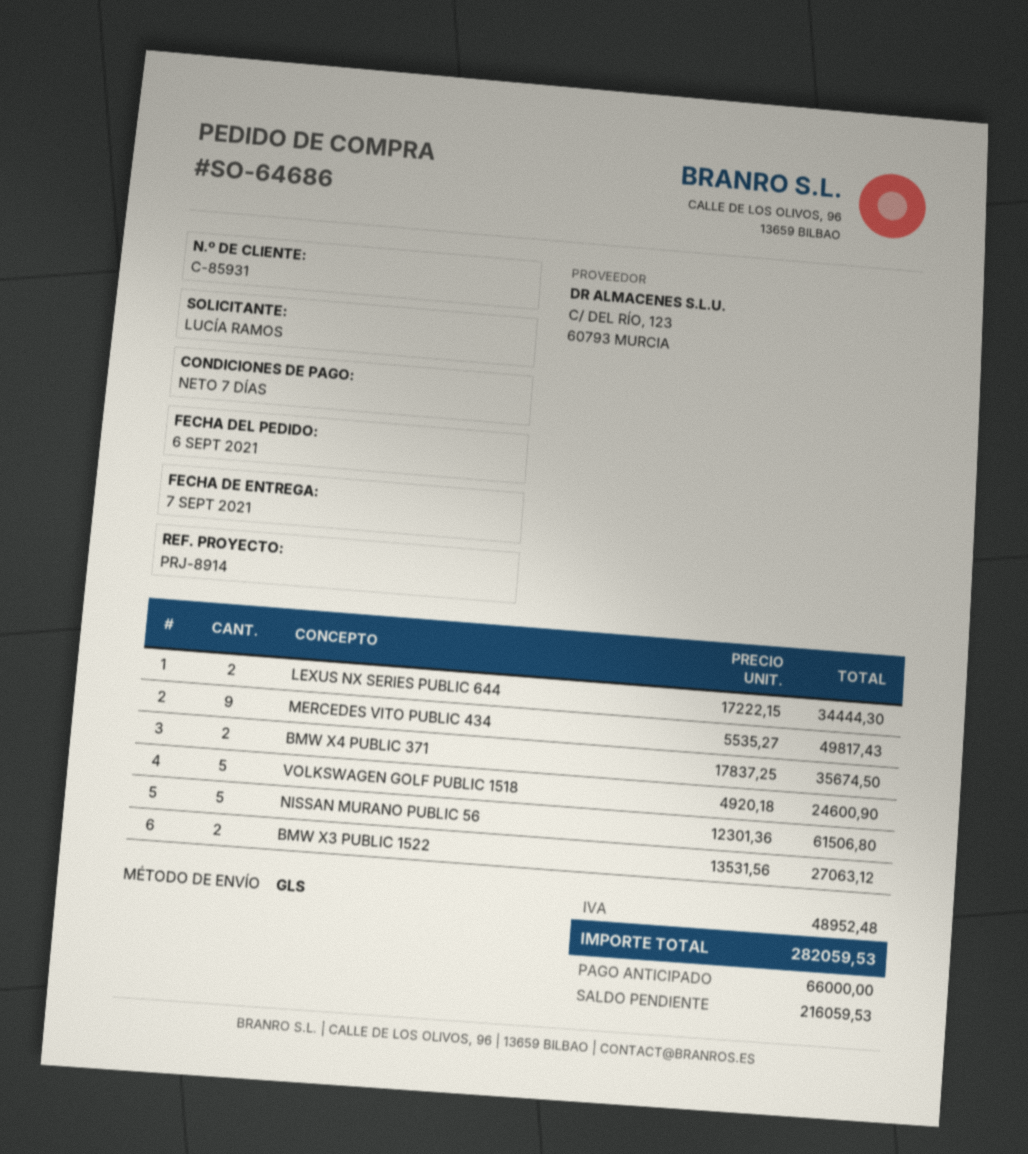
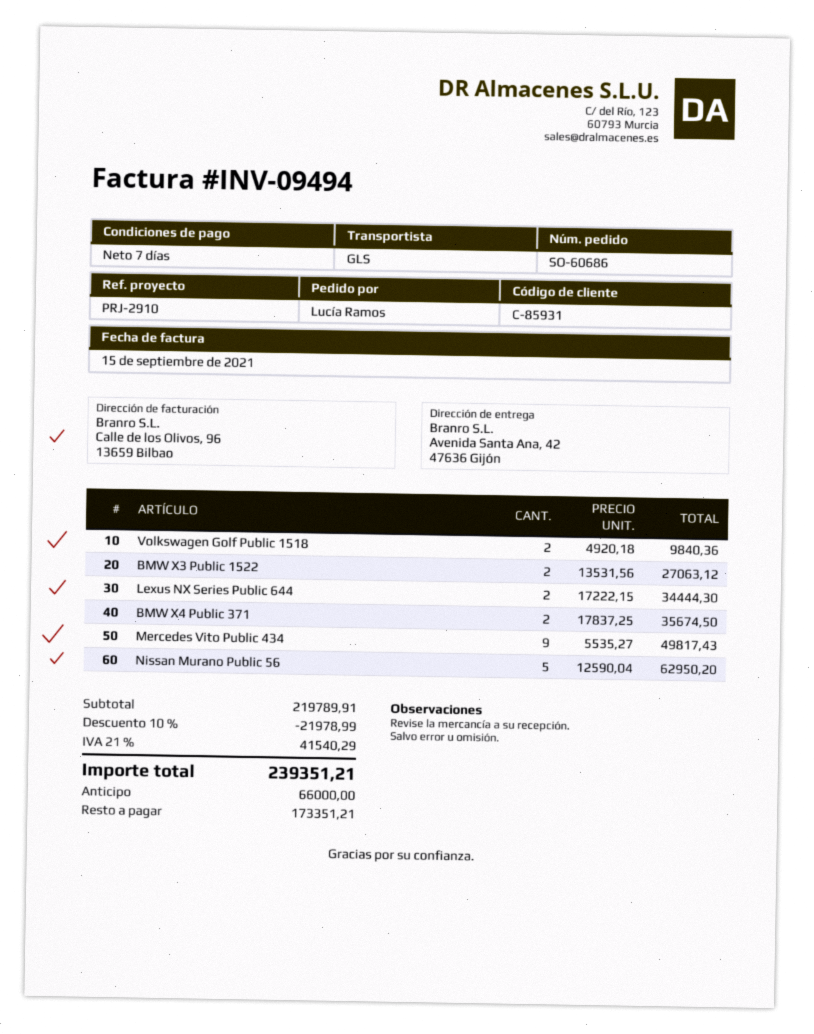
order number: SO-64686 -> SO-60686
reference: PRJ-8914 -> PRJ-2910
VOLKSWAGEN GOLF PUBLIC 1518: 5 x 4920.18 = 24600.90 -> 2 x 4920.18 = 9840.36
NISSAN MURANO PUBLIC 56: 5 x 12301.36 = 61506.80 -> 5 x 12590.04 = 62950.20
discount: none -> 10% = 21978.99
tax: 48952.48 -> 41540.29
total: 282059.53 -> 239351.21
balance: 216059.53 -> 173351.21

